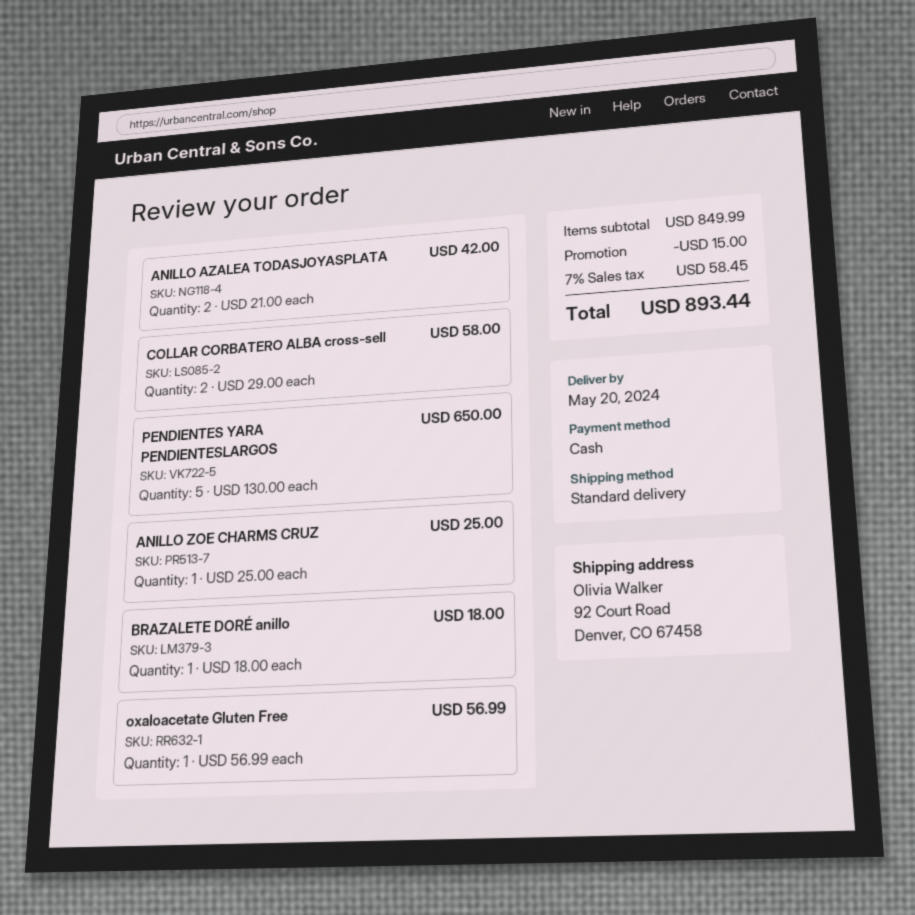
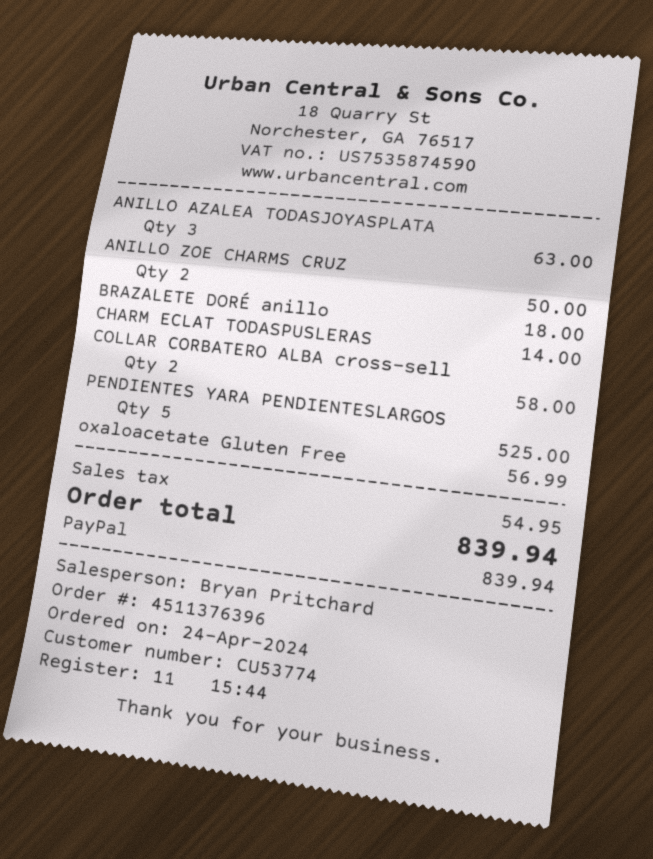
payment method: cash -> PayPal
ANILLO AZALEA TODASJOYASPLATA: 2 for 42.00 -> 3 for 63.00
PENDIENTES YARA PENDIENTESLARGOS: 5 for 650.00 -> 5 for 525.00
ANILLO ZOE CHARMS CRUZ: 1 for 25.00 -> 2 for 50.00
CHARM ECLAT TODASPUSLERAS: none -> 1 for 14.00
discount: 15.00 -> none
tax: 58.45 -> 54.95
total: 893.44 -> 839.94

